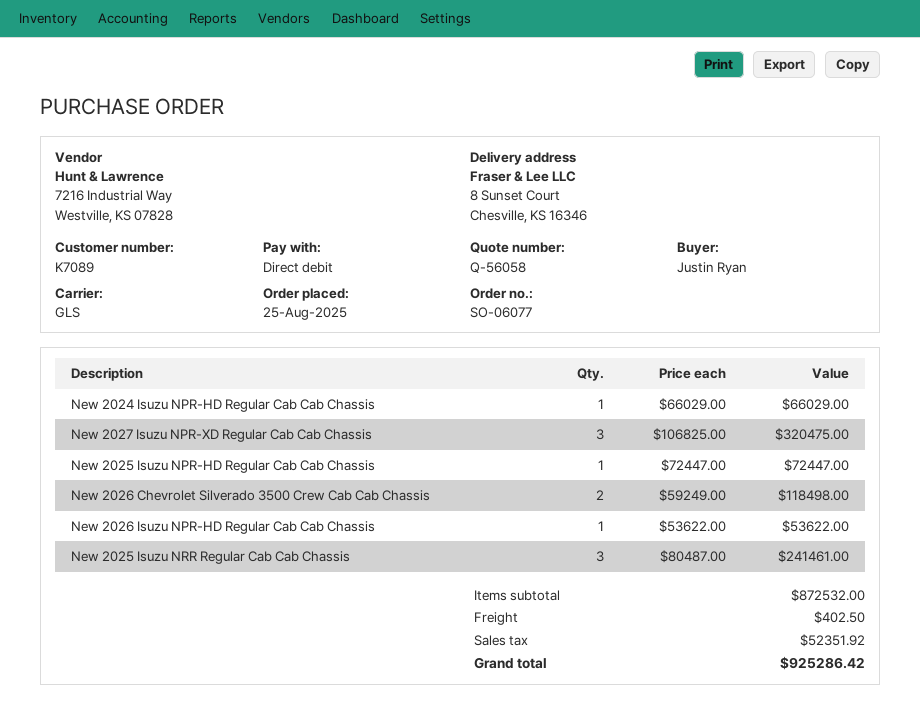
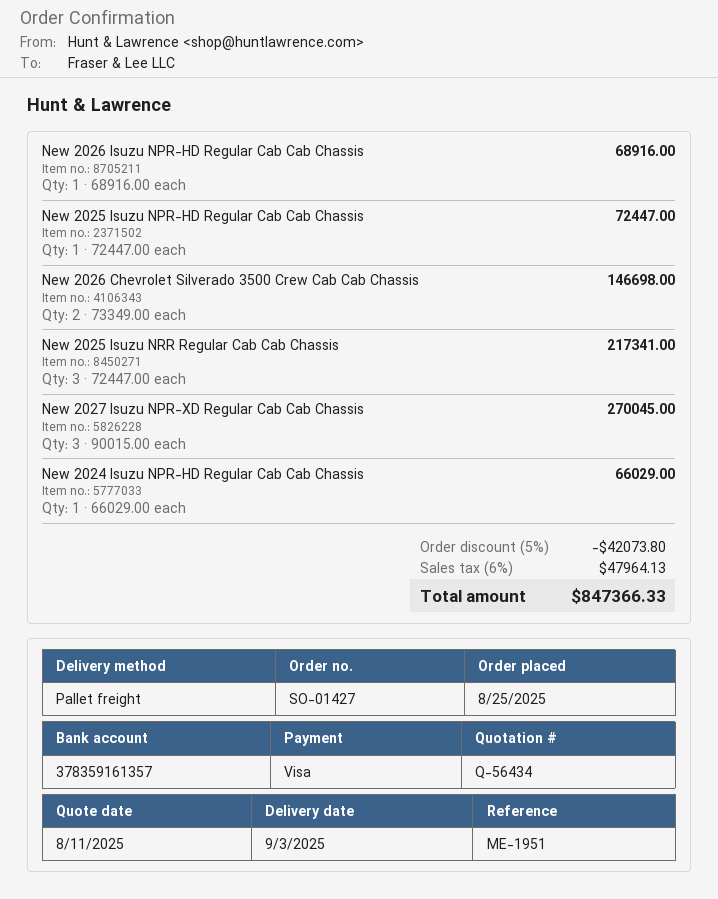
quote number: Q-56058 -> Q-56434
order number: SO-06077 -> SO-01427
payment method: direct debit -> Visa
shipping method: GLS -> pallet freight
New 2027 Isuzu NPR-XD Regular Cab Cab Chassis: 3 x 106825.00 = 320475.00 -> 3 x 90015.00 = 270045.00
New 2026 Chevrolet Silverado 3500 Crew Cab Cab Chassis: 2 x 59249.00 = 118498.00 -> 2 x 73349.00 = 146698.00
New 2026 Isuzu NPR-HD Regular Cab Cab Chassis: 1 x 53622.00 = 53622.00 -> 1 x 68916.00 = 68916.00
New 2025 Isuzu NRR Regular Cab Cab Chassis: 3 x 80487.00 = 241461.00 -> 3 x 72447.00 = 217341.00
discount: none -> 5% = 42073.80
shipping: 402.50 -> none
tax: 52351.92 -> 47964.13
total: 925286.42 -> 847366.33

